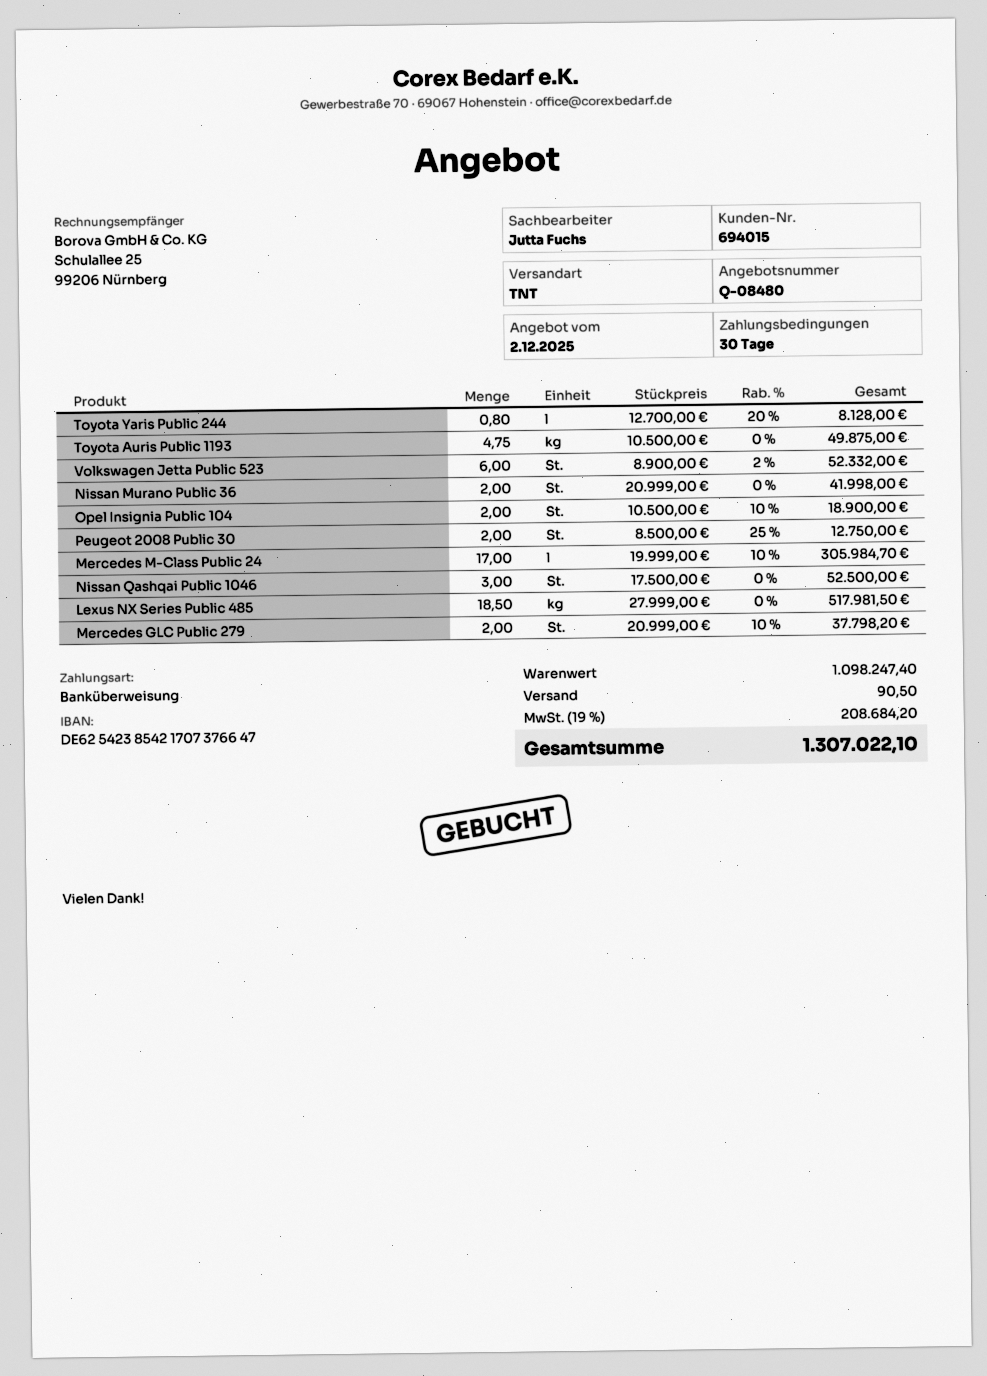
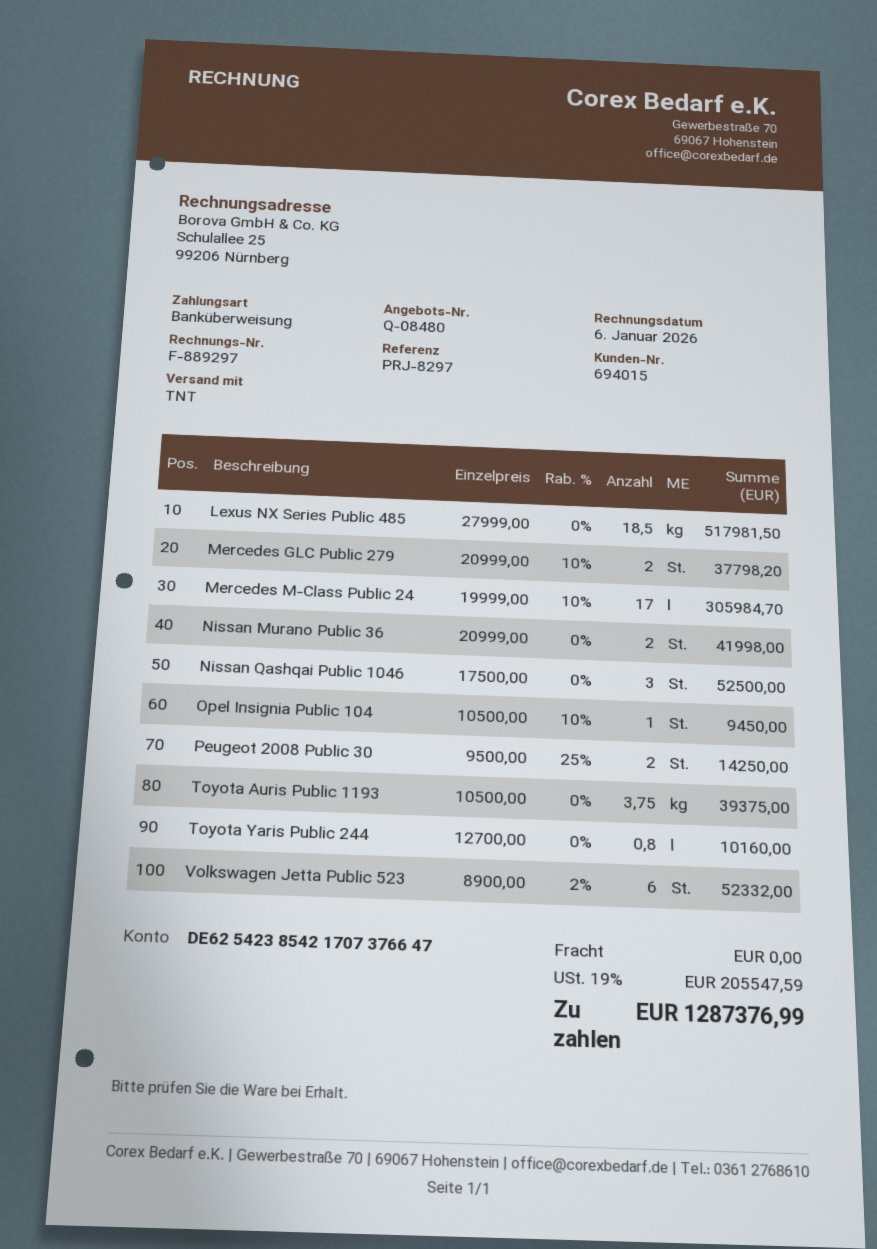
Toyota Yaris Public 244: 0.8 x 12700.00 - 20% = 8128.00 -> 0.8 x 12700.00 = 10160.00
Toyota Auris Public 1193: 4.75 x 10500.00 = 49875.00 -> 3.75 x 10500.00 = 39375.00
Opel Insignia Public 104: 2 x 10500.00 - 10% = 18900.00 -> 1 x 10500.00 - 10% = 9450.00
Peugeot 2008 Public 30: 2 x 8500.00 - 25% = 12750.00 -> 2 x 9500.00 - 25% = 14250.00
shipping: 90.50 -> 0.00
tax: 19% = 208684.20 -> 19% = 205547.59
total: 1307022.10 -> 1287376.99

